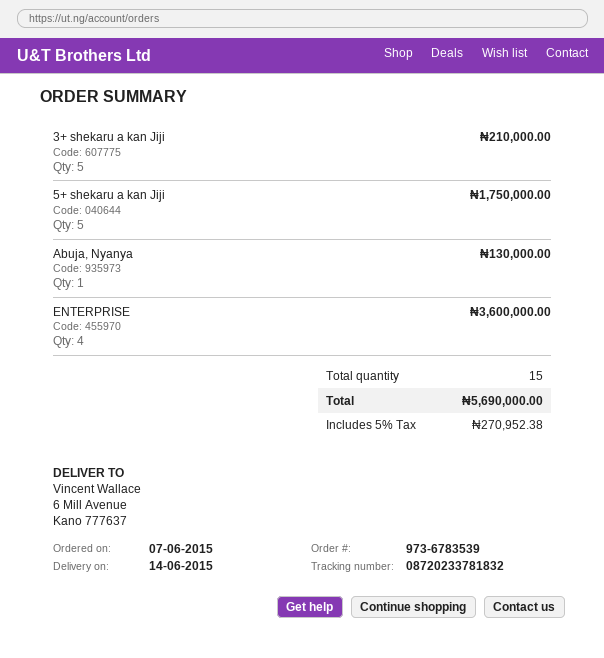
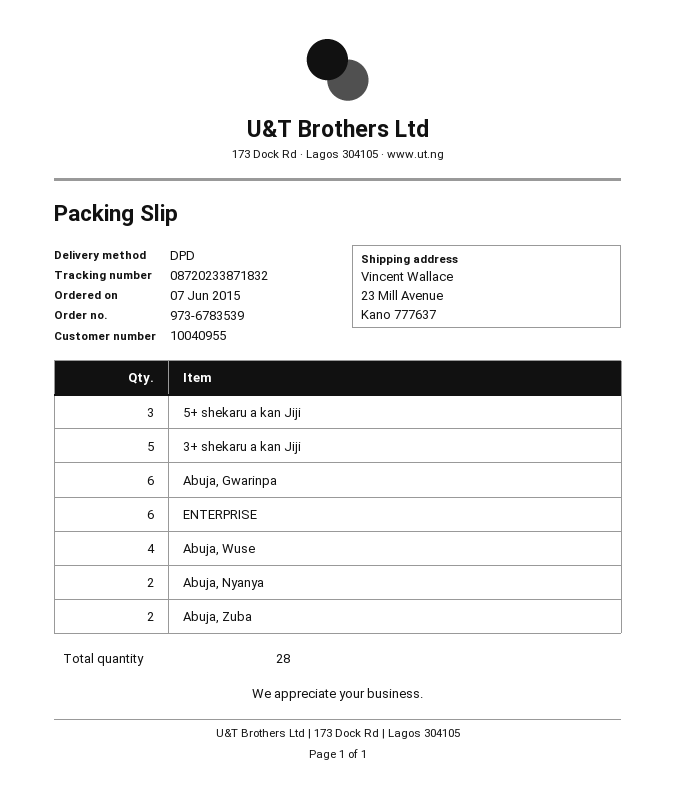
tracking number: 08720233781832 -> 08720233871832
ship to: 6 Mill Avenue, Kano 777637 -> 23 Mill Avenue, Kano 777637
5+ shekaru a kan Jiji: 5 -> 3
Abuja, Nyanya: 1 -> 2
ENTERPRISE: 4 -> 6
Abuja, Gwarinpa: none -> 6
Abuja, Wuse: none -> 4
Abuja, Zuba: none -> 2
total quantity: 15 -> 28

